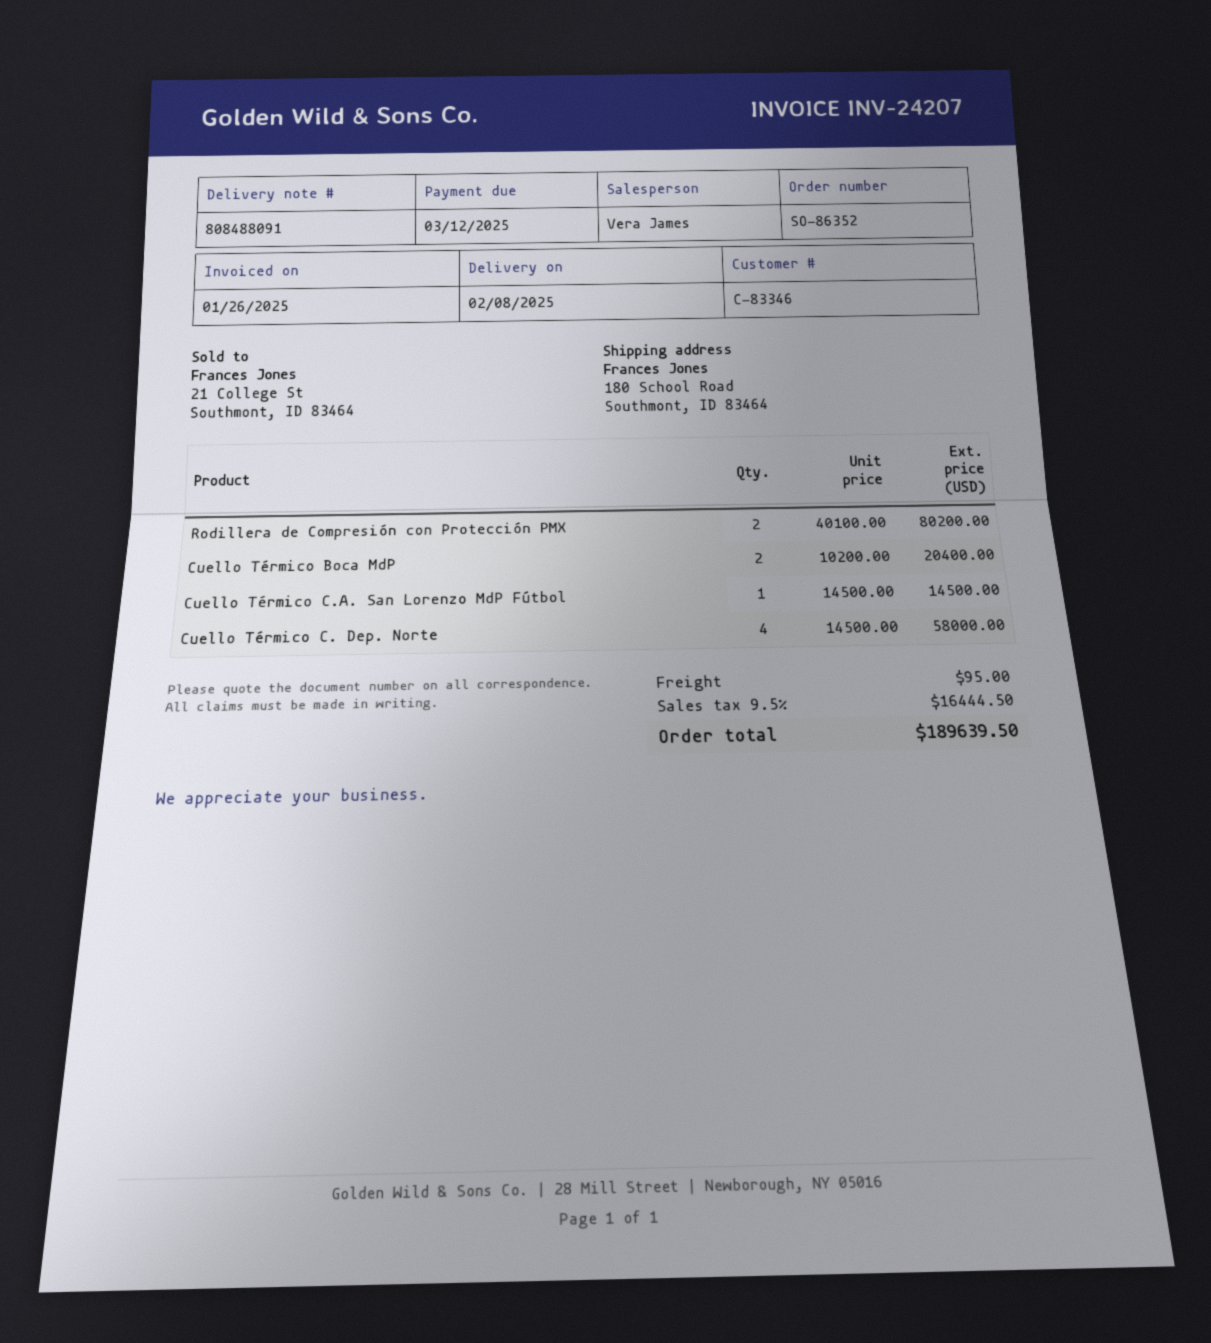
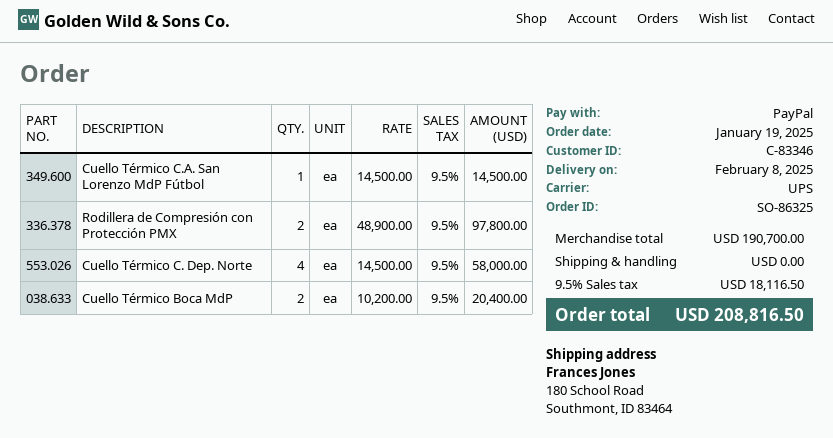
order number: SO-86352 -> SO-86325
Rodillera de Compresión con Protección PMX: 2 x 40100.00 = 80200.00 -> 2 x 48900.00 = 97800.00
shipping: 95.00 -> 0.00
tax: 9.5% = 16444.50 -> 9.5% = 18116.50
total: 189639.50 -> 208816.50

